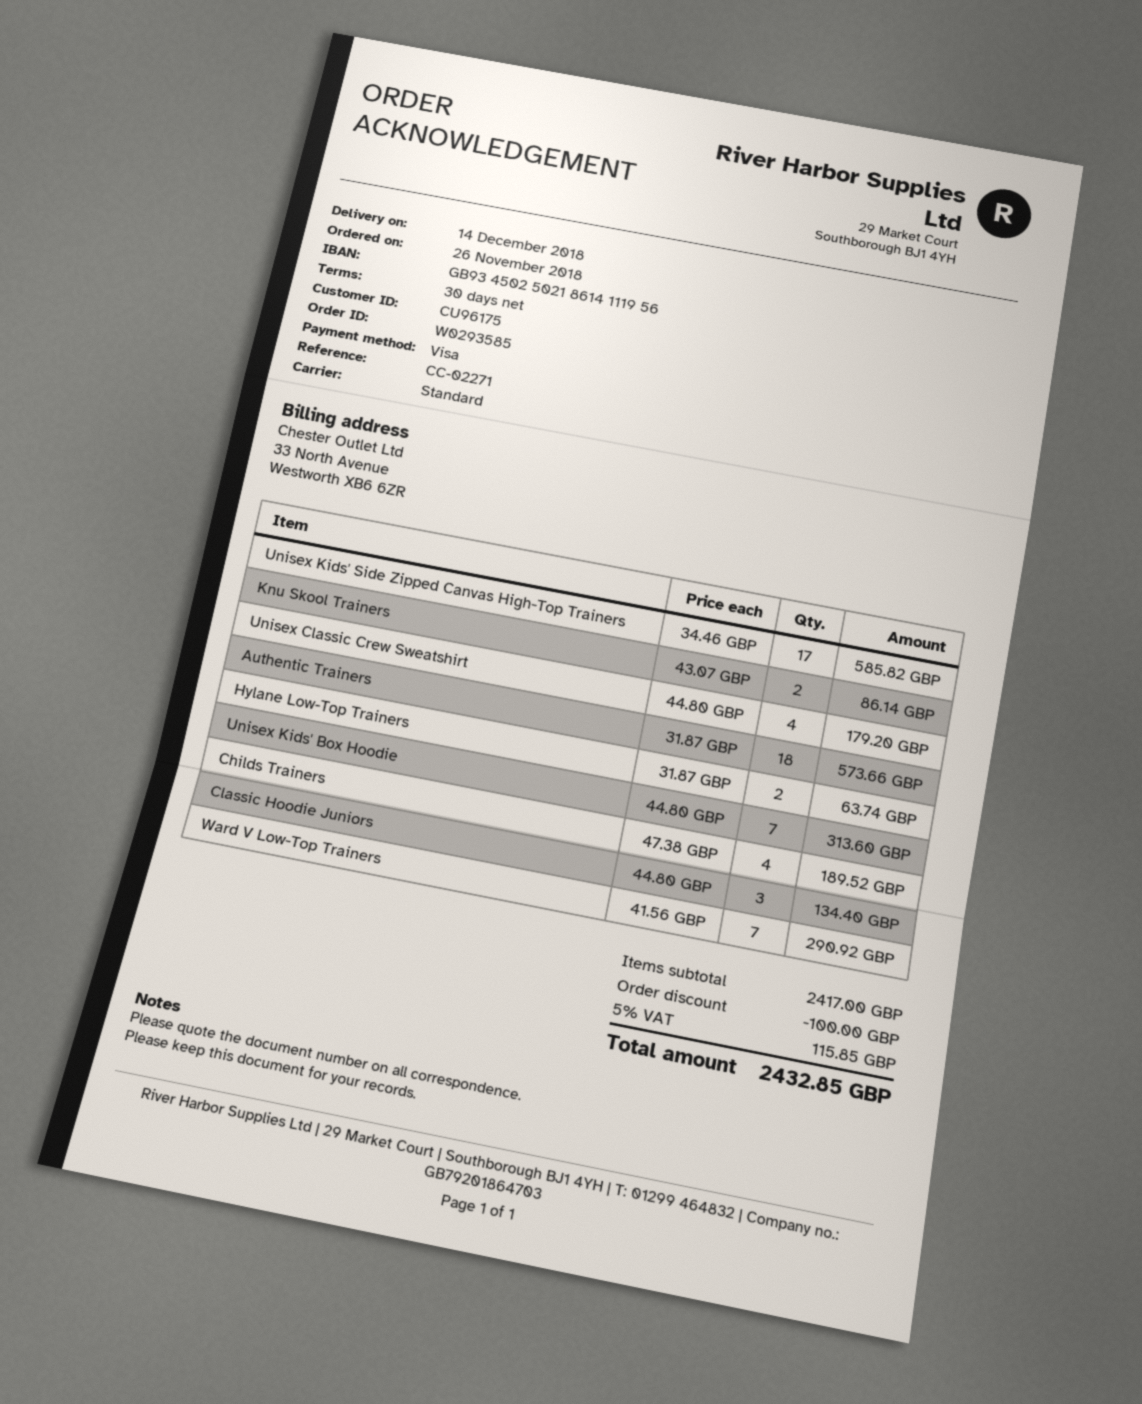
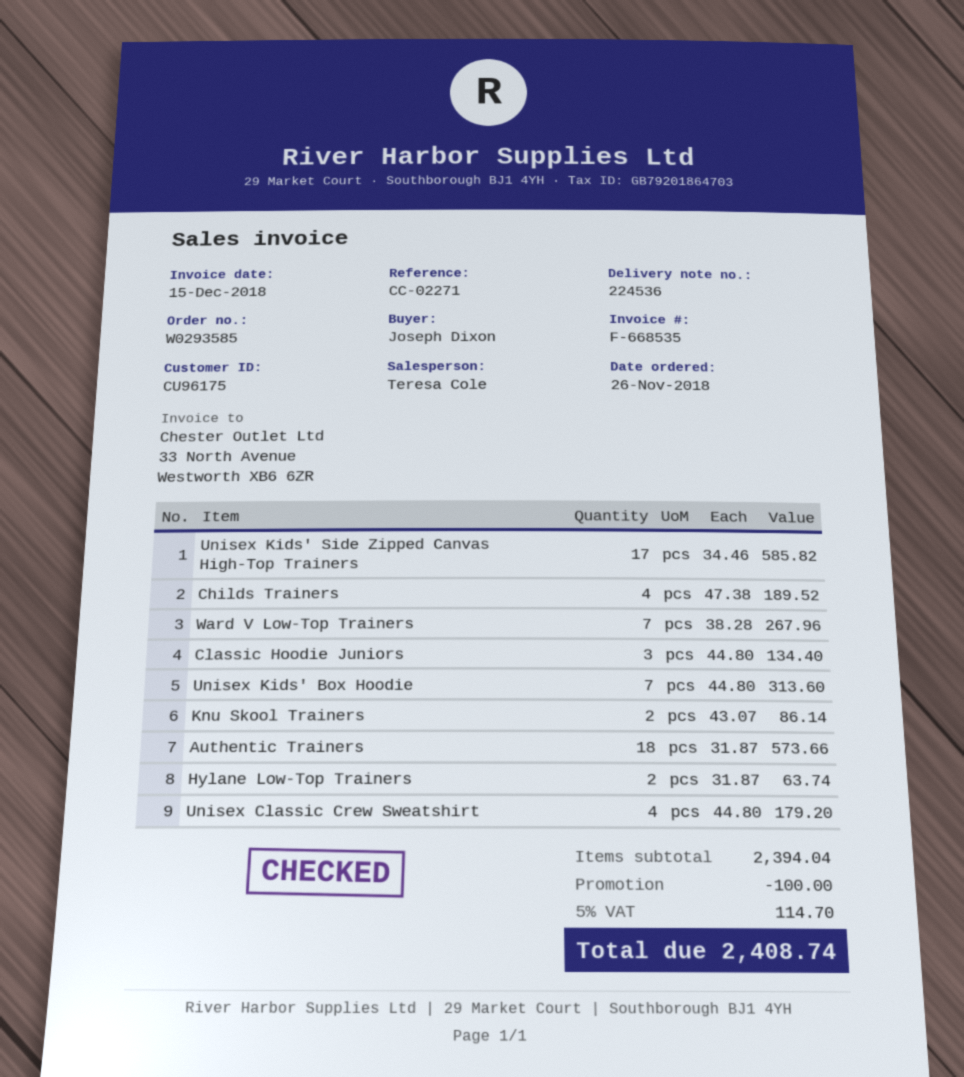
Ward V Low-Top Trainers: 7 x 41.56 = 290.92 -> 7 x 38.28 = 267.96
subtotal: 2417.00 -> 2394.04
tax: 5% = 115.85 -> 5% = 114.70
total: 2432.85 -> 2408.74

